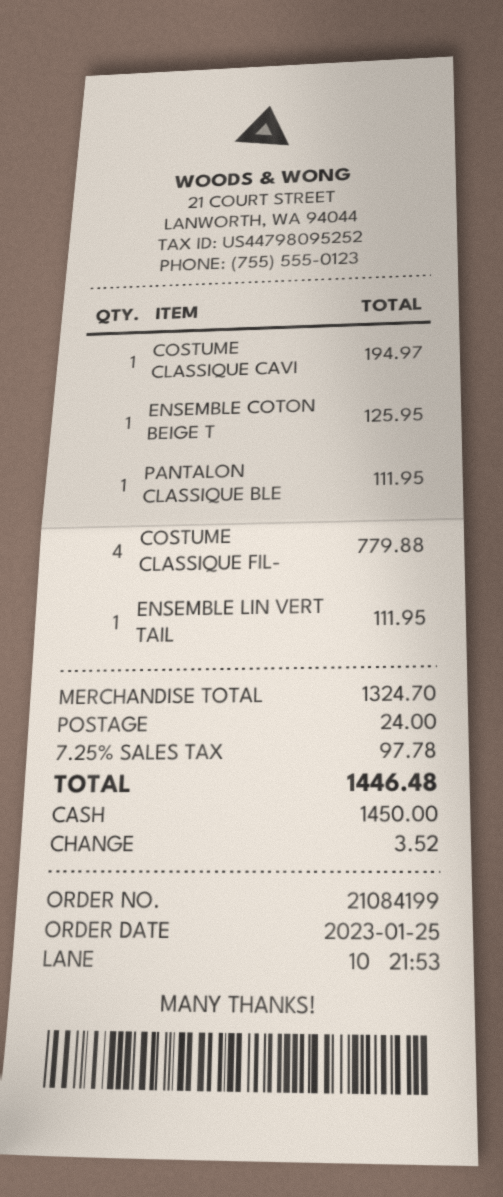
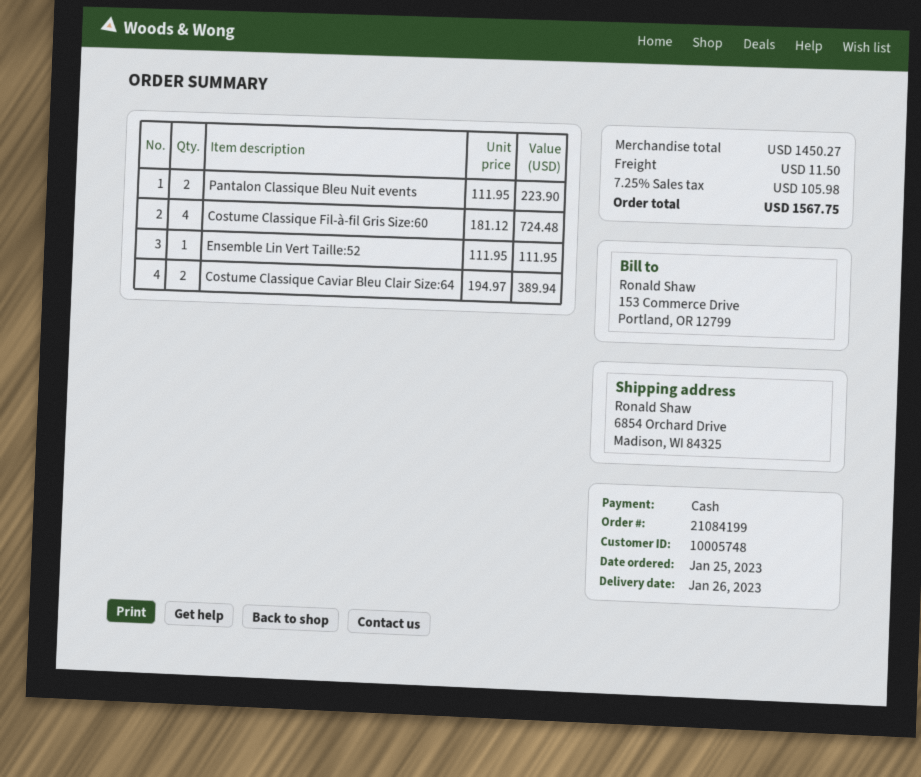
COSTUME CLASSIQUE CAVI: 1 for 194.97 -> 2 for 389.94
ENSEMBLE COTON BEIGE T: 1 for 125.95 -> none
PANTALON CLASSIQUE BLE: 1 for 111.95 -> 2 for 223.90
COSTUME CLASSIQUE FIL-: 4 for 779.88 -> 4 for 724.48
subtotal: 1324.70 -> 1450.27
shipping: 24.00 -> 11.50
tax: 7.25% = 97.78 -> 7.25% = 105.98
total: 1446.48 -> 1567.75

